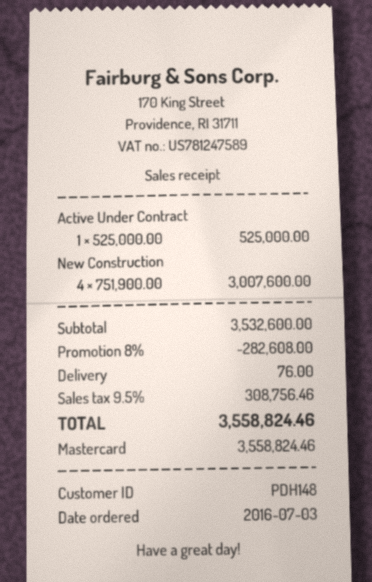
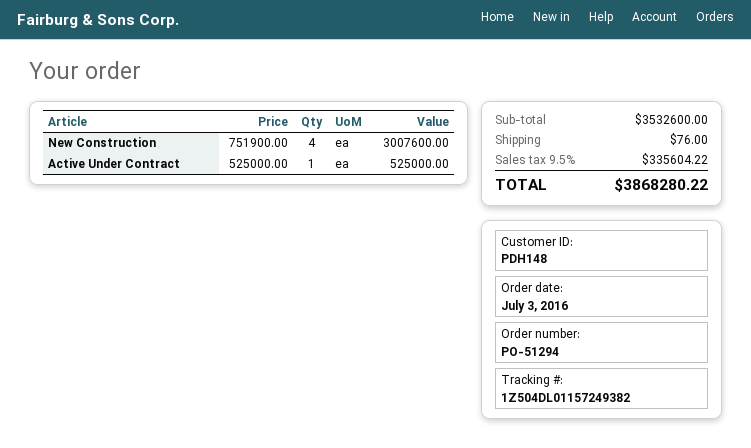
discount: 8% = 282608.00 -> none
tax: 9.5% = 308756.46 -> 9.5% = 335604.22
total: 3558824.46 -> 3868280.22

